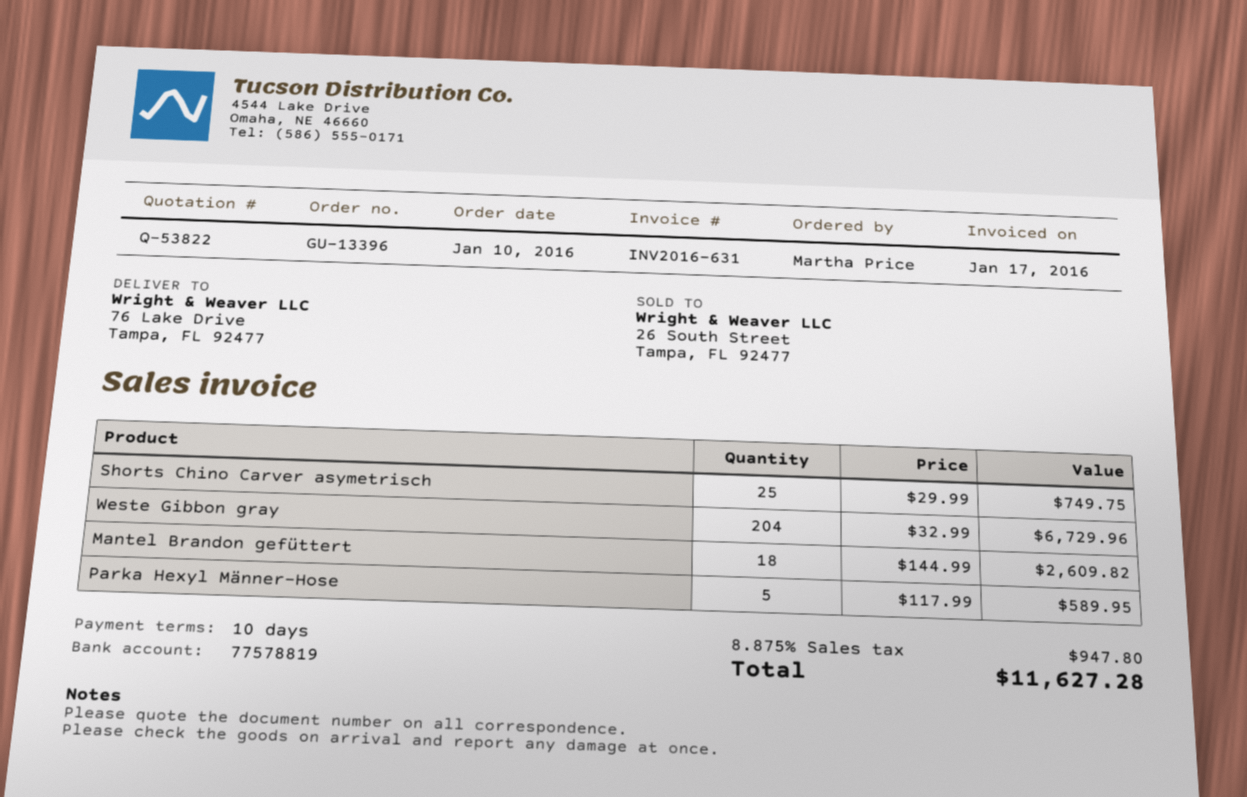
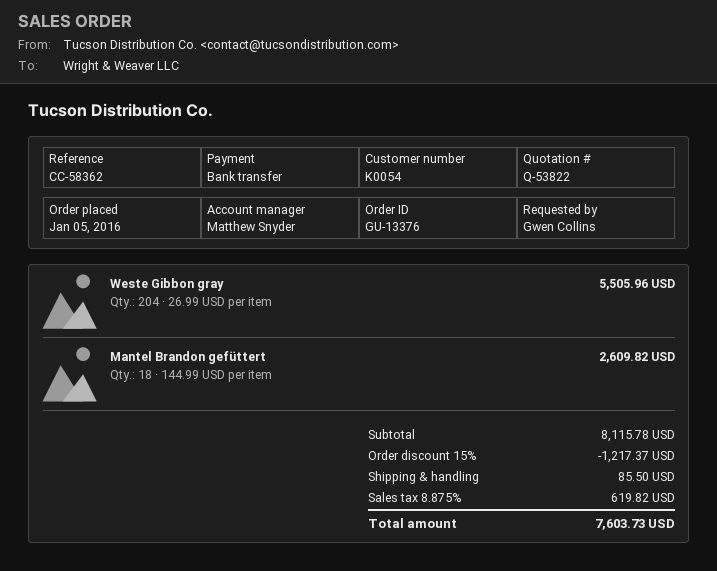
order number: GU-13396 -> GU-13376
order date: 2016-01-10 -> 2016-01-05
ordered by: Martha Price -> Gwen Collins
Shorts Chino Carver asymetrisch: 25 x 29.99 = 749.75 -> none
Weste Gibbon gray: 204 x 32.99 = 6729.96 -> 204 x 26.99 = 5505.96
Parka Hexyl Männer-Hose: 5 x 117.99 = 589.95 -> none
discount: none -> 15% = 1217.37
shipping: none -> 85.50
tax: 8.875% = 947.80 -> 8.875% = 619.82
total: 11627.28 -> 7603.73

